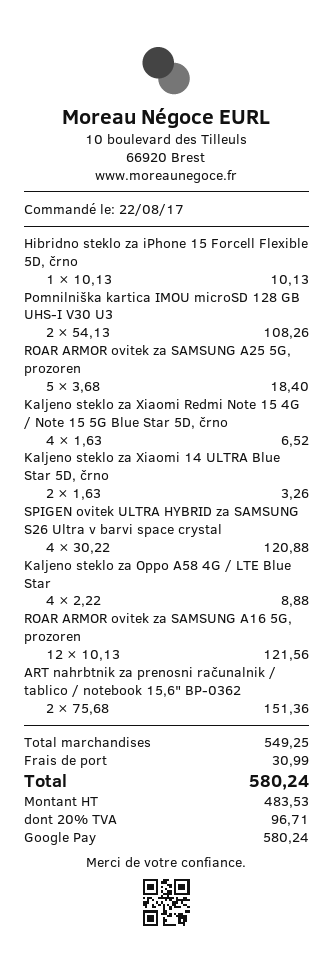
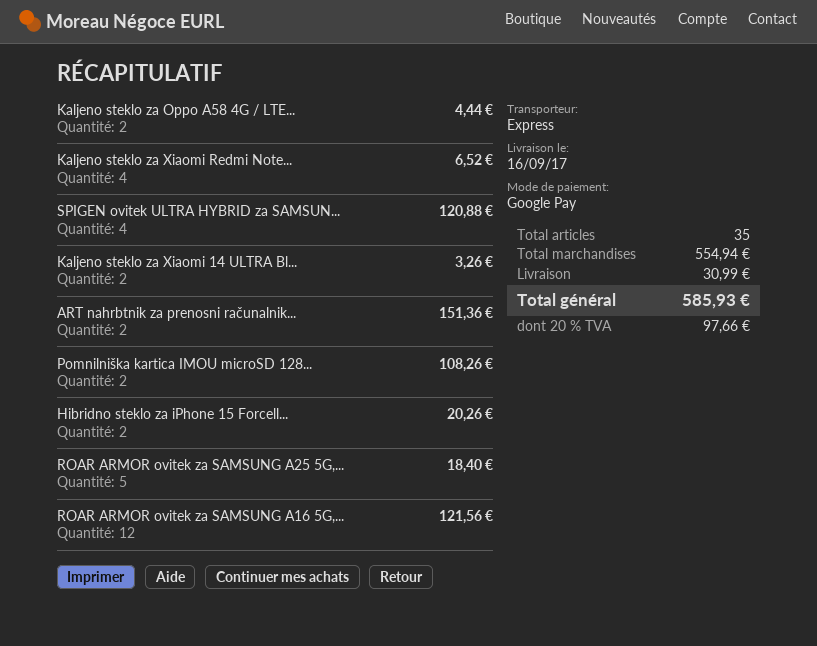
Hibridno steklo za iPhone 15 Forcell Flexible 5D, črno: 1 for 10.13 -> 2 for 20.26
Kaljeno steklo za Oppo A58 4G / LTE Blue Star: 4 for 8.88 -> 2 for 4.44
subtotal: 549.25 -> 554.94
tax: 20% = 96.71 -> 20% = 97.66
total: 580.24 -> 585.93

